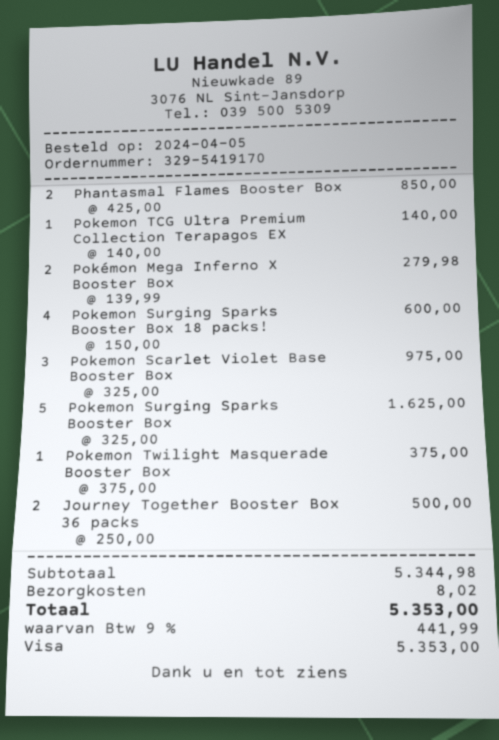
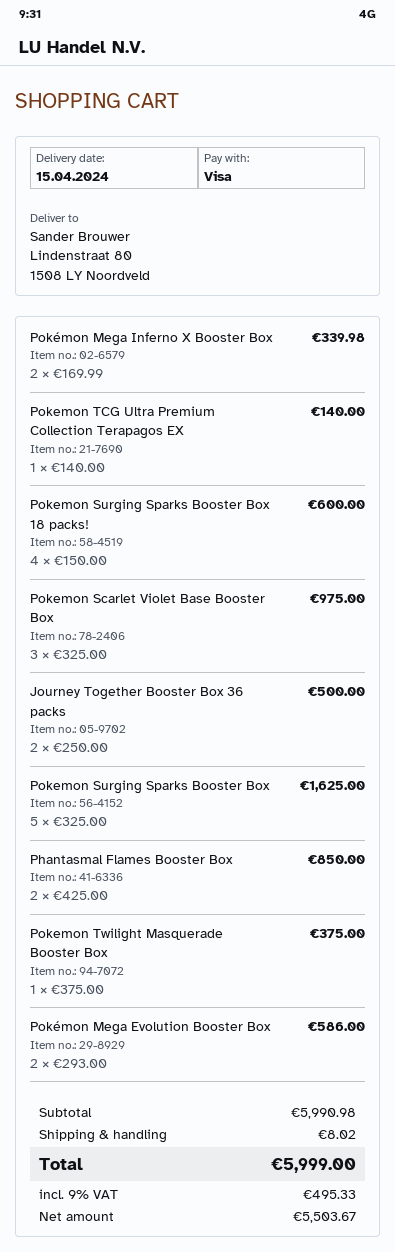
Pokémon Mega Inferno X Booster Box: 2 x 139.99 = 279.98 -> 2 x 169.99 = 339.98
Pokémon Mega Evolution Booster Box: none -> 2 x 293.00 = 586.00
subtotal: 5344.98 -> 5990.98
tax: 9% = 441.99 -> 9% = 495.33
total: 5353.00 -> 5999.00

